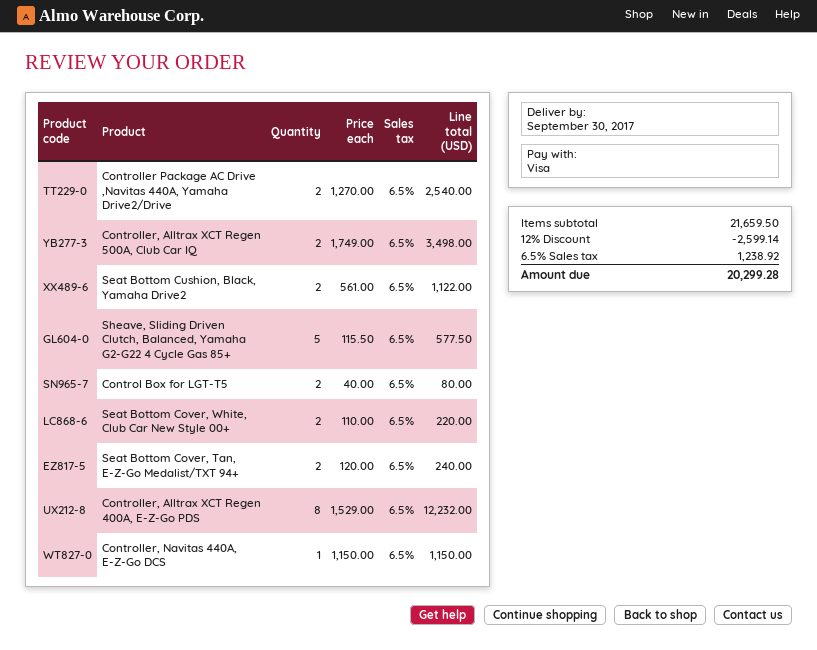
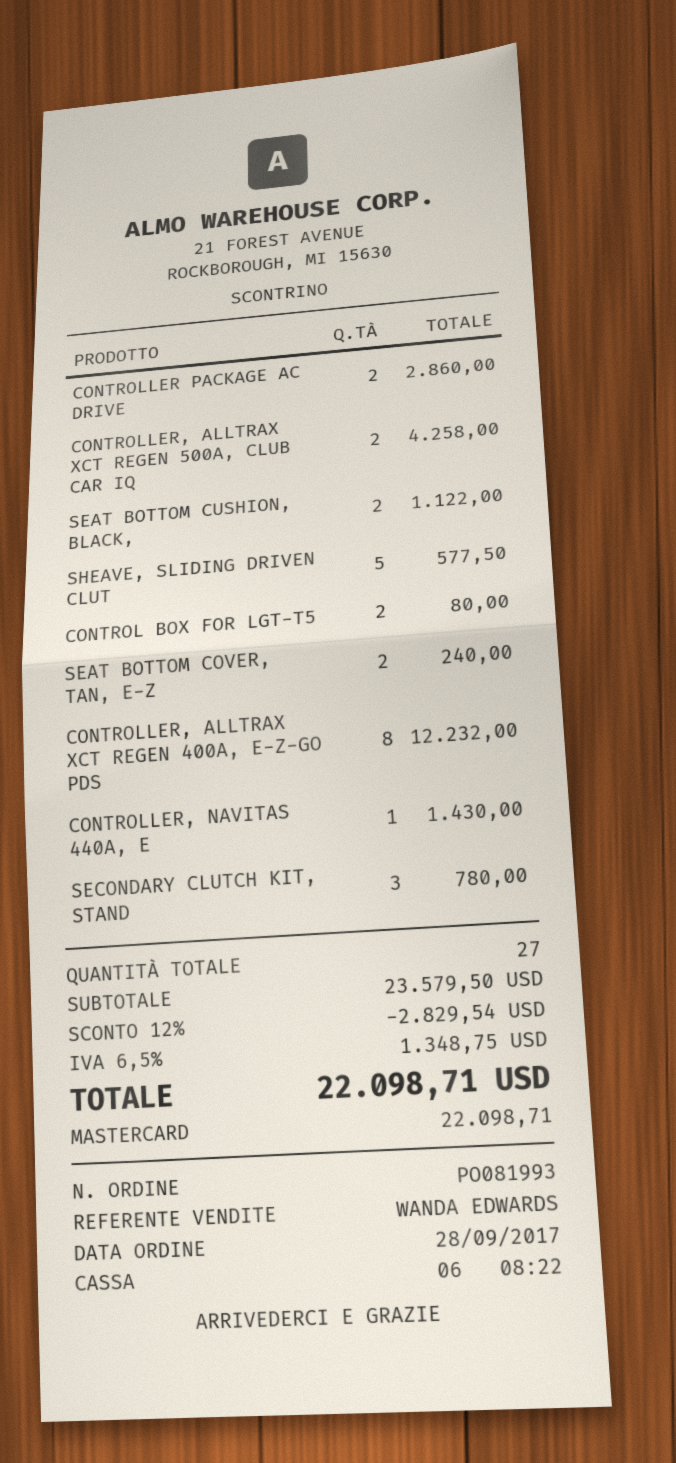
payment method: Visa -> Mastercard
Controller Package AC Drive ,Navitas 440A, Yamaha Drive2/Drive: 2 for 2540.00 -> 2 for 2860.00
Controller, Alltrax XCT Regen 500A, Club Car IQ: 2 for 3498.00 -> 2 for 4258.00
Seat Bottom Cover, White, Club Car New Style 00+: 2 for 220.00 -> none
Controller, Navitas 440A, E-Z-Go DCS: 1 for 1150.00 -> 1 for 1430.00
SECONDARY CLUTCH KIT, STAND: none -> 3 for 780.00
subtotal: 21659.50 -> 23579.50
discount: 12% = 2599.14 -> 12% = 2829.54
tax: 6.5% = 1238.92 -> 6.5% = 1348.75
total: 20299.28 -> 22098.71

